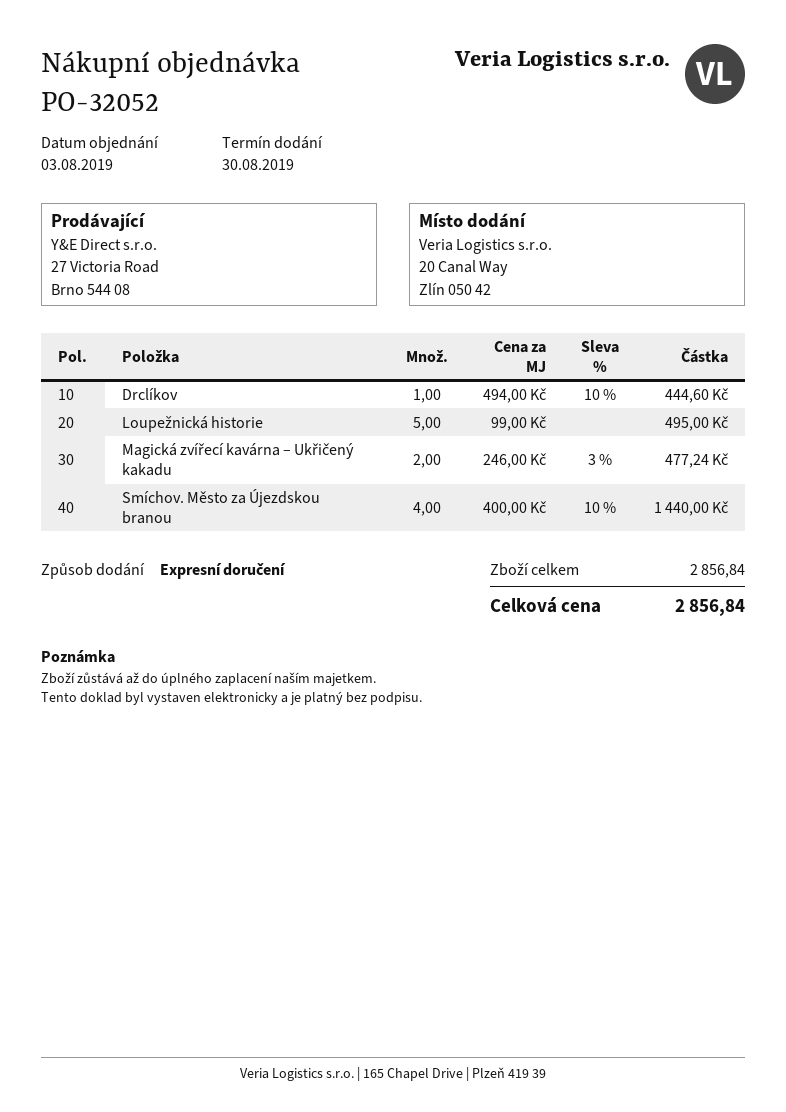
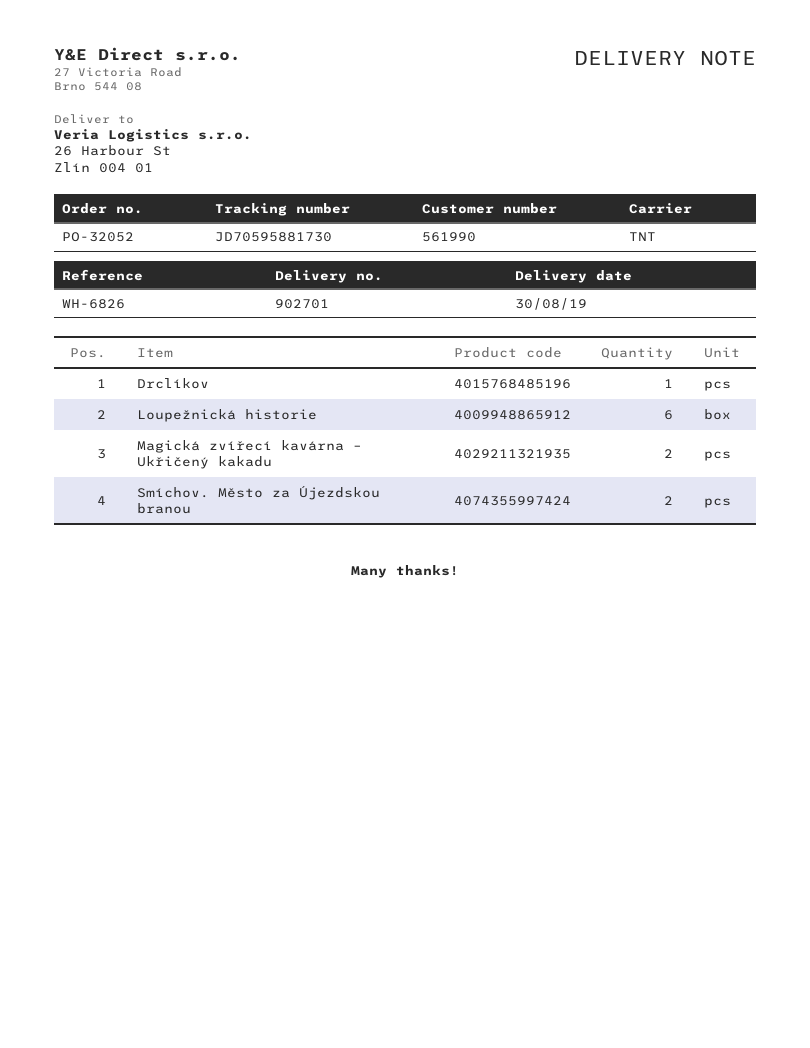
shipping method: express -> TNT
ship to: 20 Canal Way, Zlín 050 42 -> 26 Harbour St, Zlín 004 01
Loupežnická historie: 5 -> 6
Smíchov. Město za Újezdskou branou: 4 -> 2

